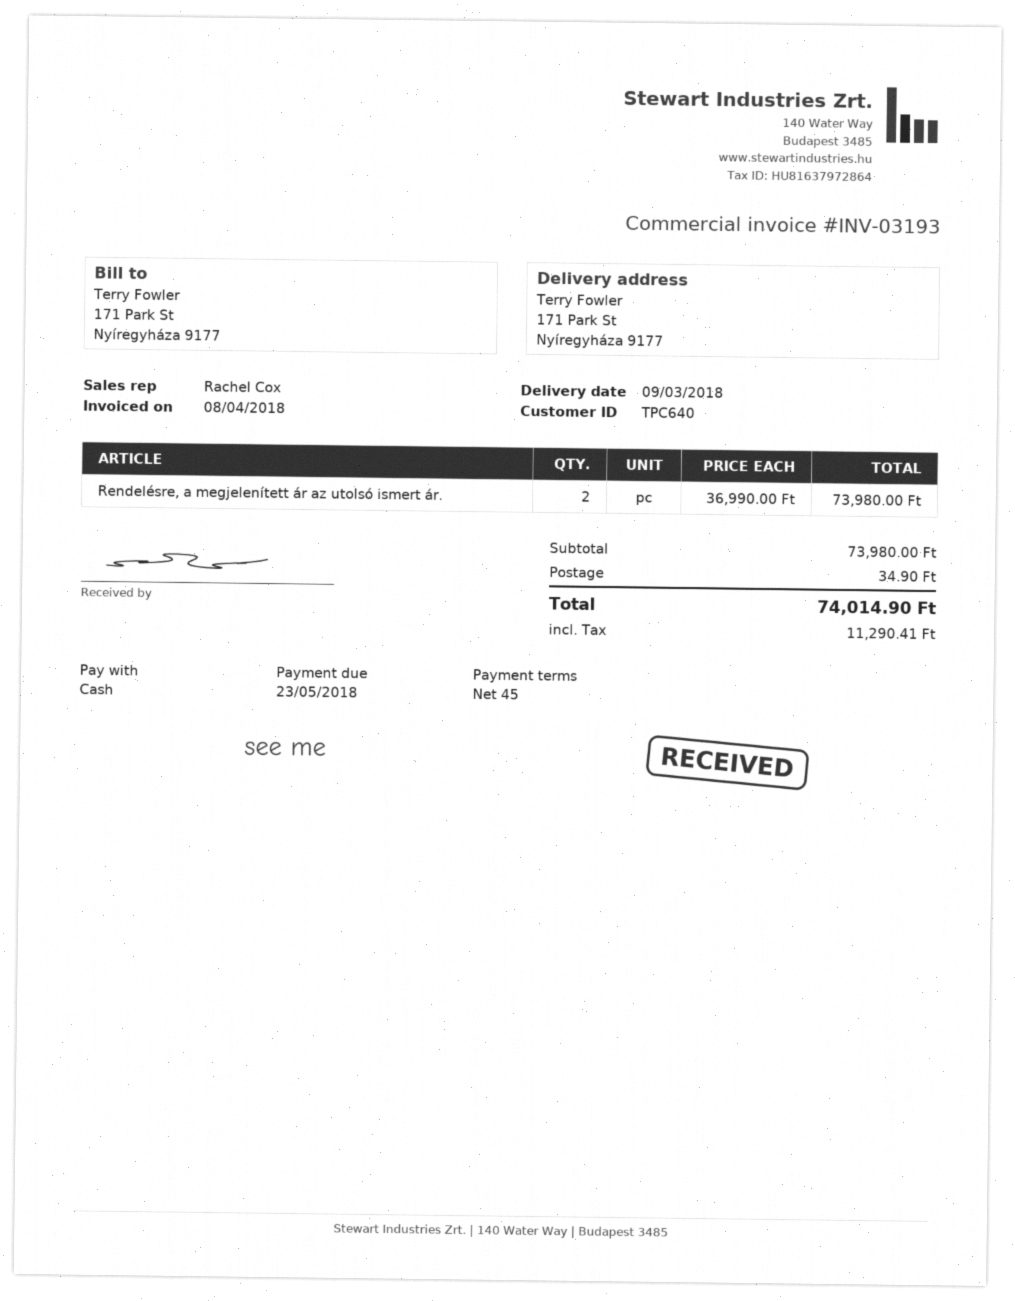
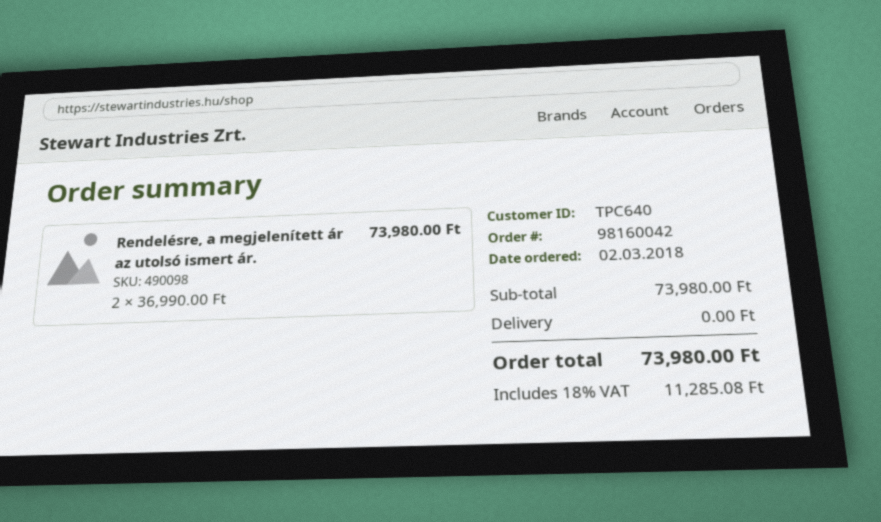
shipping: 34.90 -> 0.00
tax: 11290.41 -> 11285.08
total: 74014.90 -> 73980.00

